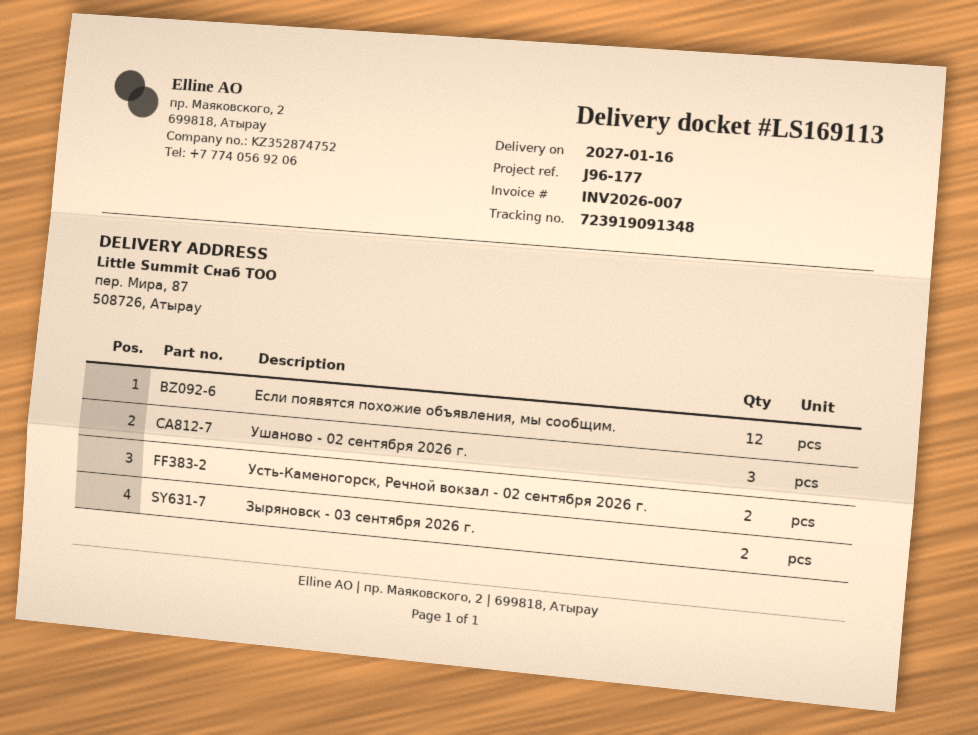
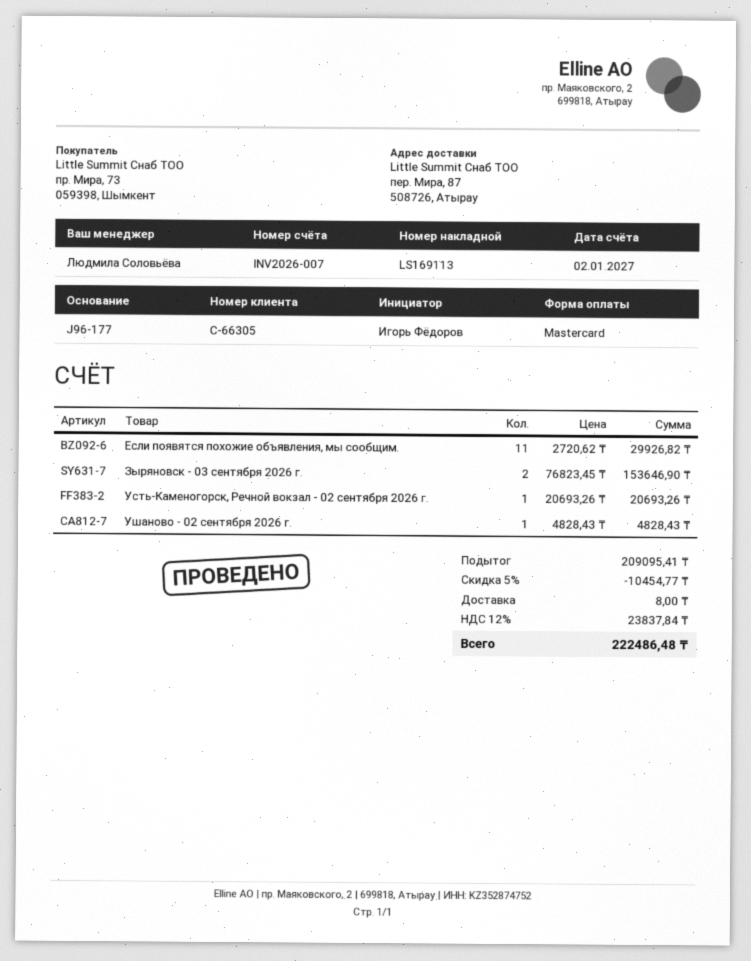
Если появятся похожие объявления, мы сообщим.: 12 -> 11
Ушаново - 02 сентября 2026 г.: 3 -> 1
Усть-Каменогорск, Речной вокзал - 02 сентября 2026 г.: 2 -> 1

